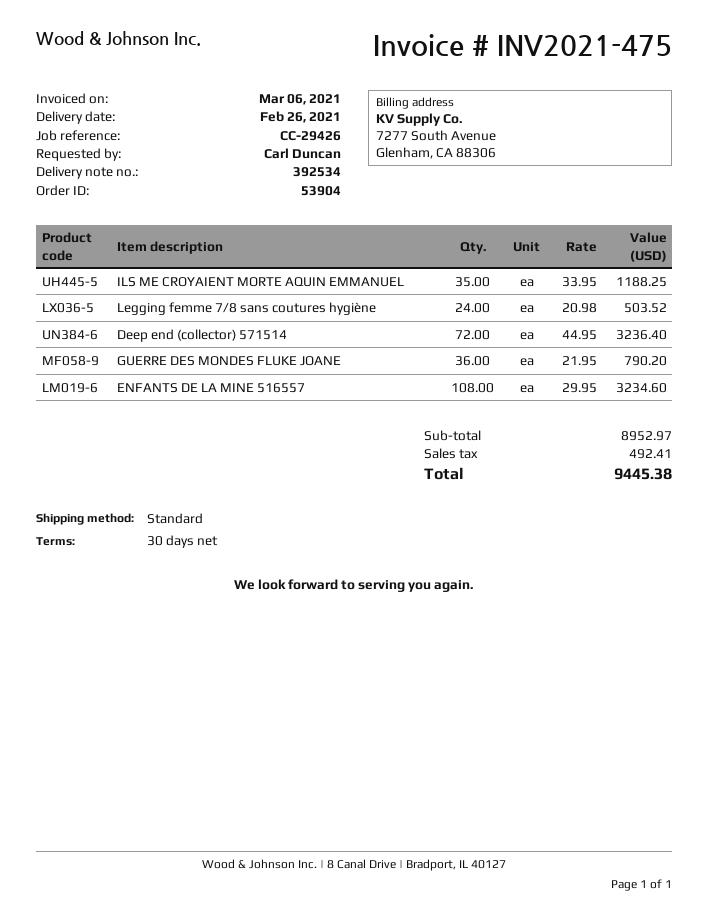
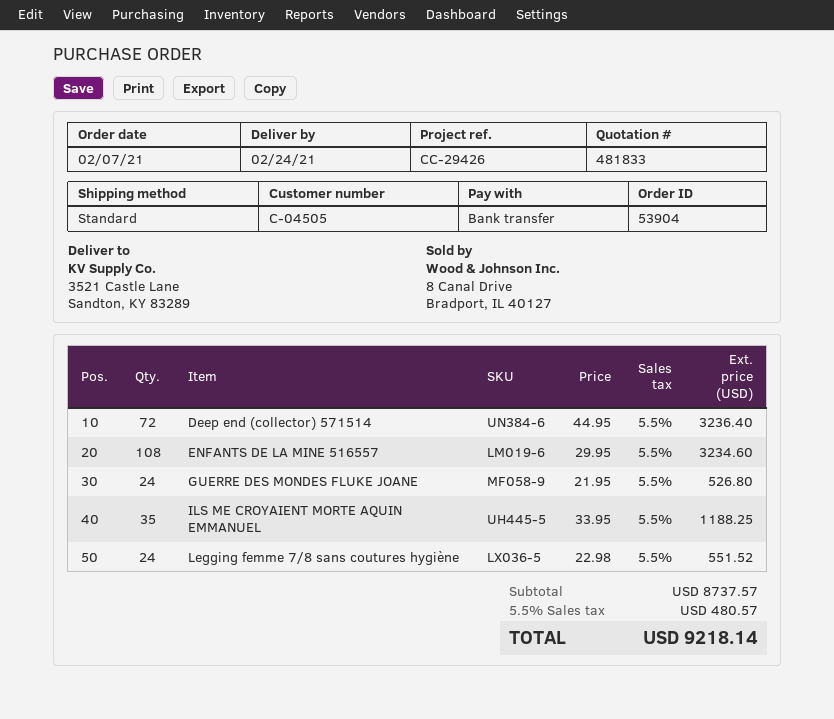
delivery date: 2021-02-26 -> 2021-02-24
Legging femme 7/8 sans coutures hygiène: 24 x 20.98 = 503.52 -> 24 x 22.98 = 551.52
GUERRE DES MONDES FLUKE JOANE: 36 x 21.95 = 790.20 -> 24 x 21.95 = 526.80
subtotal: 8952.97 -> 8737.57
tax: 492.41 -> 480.57
total: 9445.38 -> 9218.14

